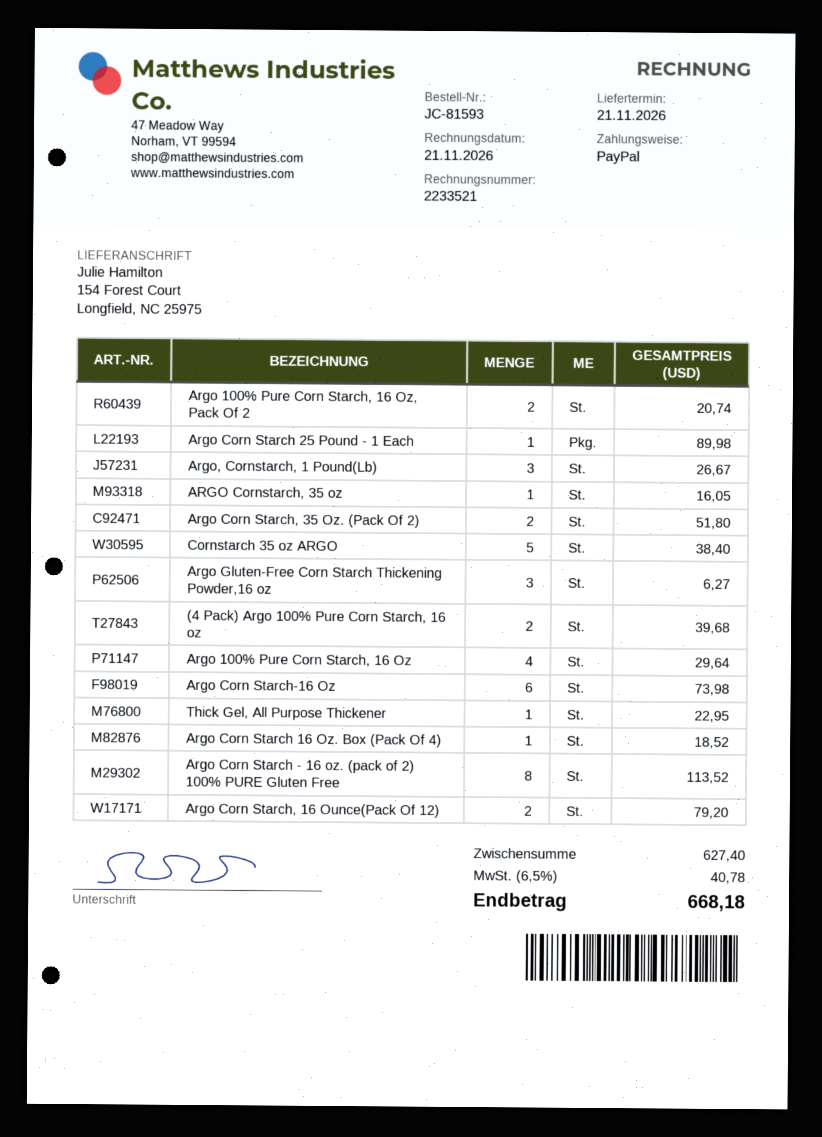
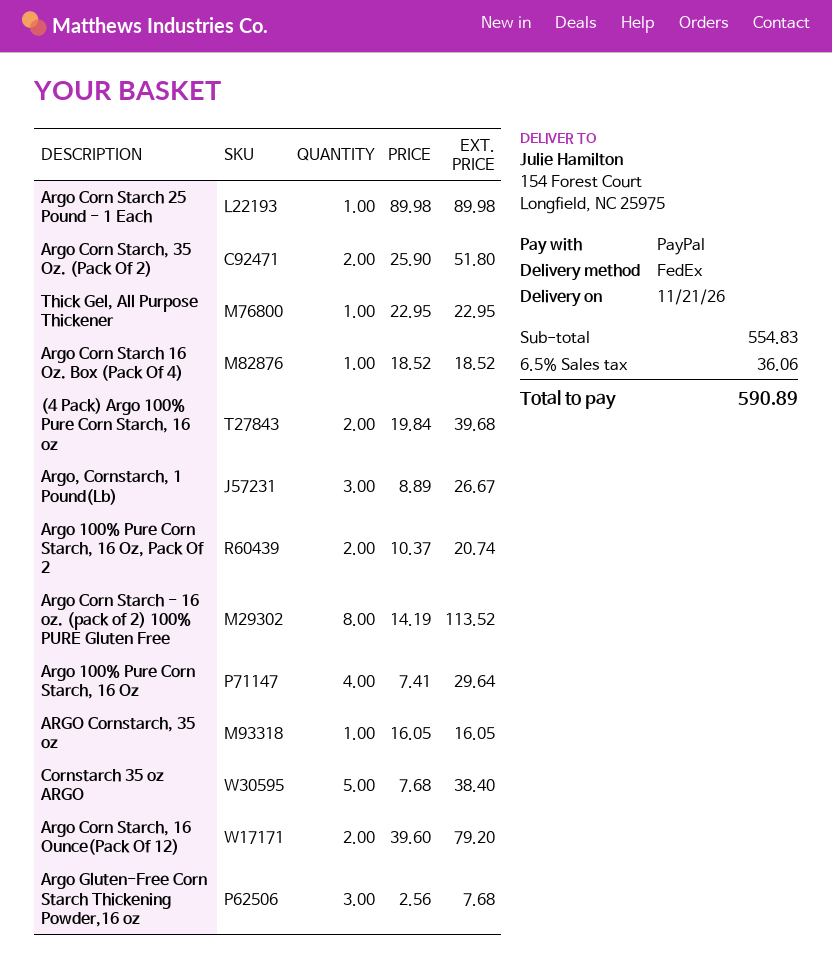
Argo Gluten-Free Corn Starch Thickening Powder,16 oz: 3 for 6.27 -> 3 for 7.68
Argo Corn Starch-16 Oz: 6 for 73.98 -> none
subtotal: 627.40 -> 554.83
tax: 6.5% = 40.78 -> 6.5% = 36.06
total: 668.18 -> 590.89

